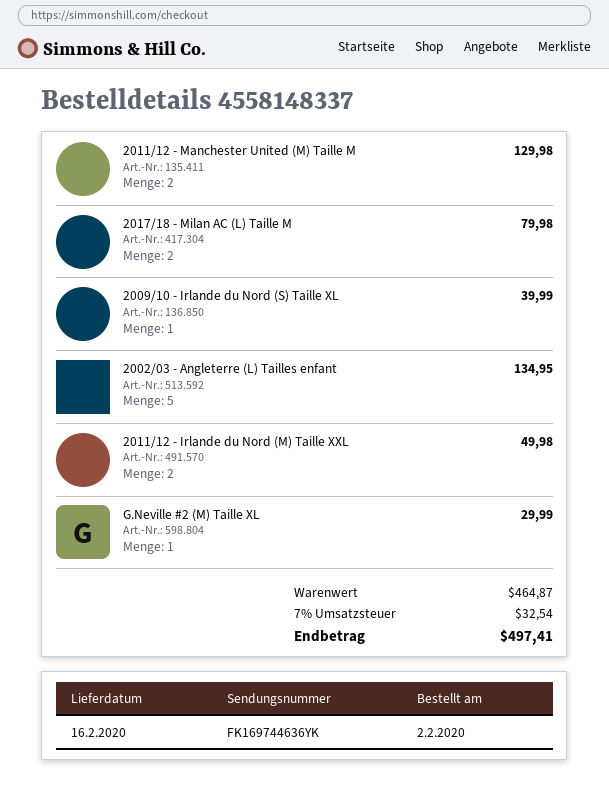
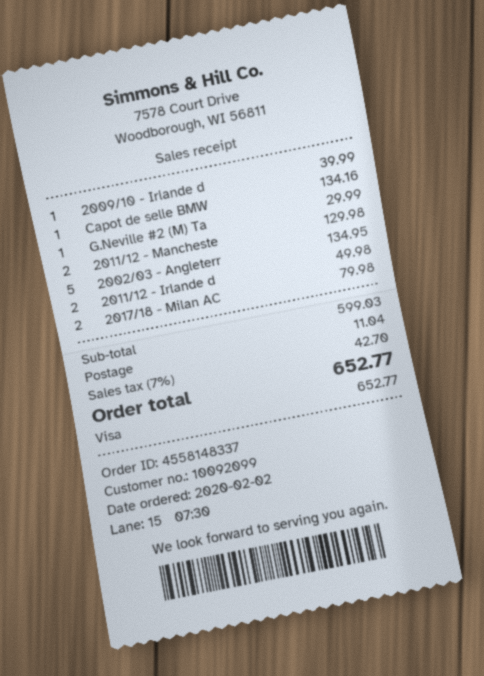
Capot de selle BMW: none -> 1 for 134.16
subtotal: 464.87 -> 599.03
shipping: none -> 11.04
tax: 7% = 32.54 -> 7% = 42.70
total: 497.41 -> 652.77

